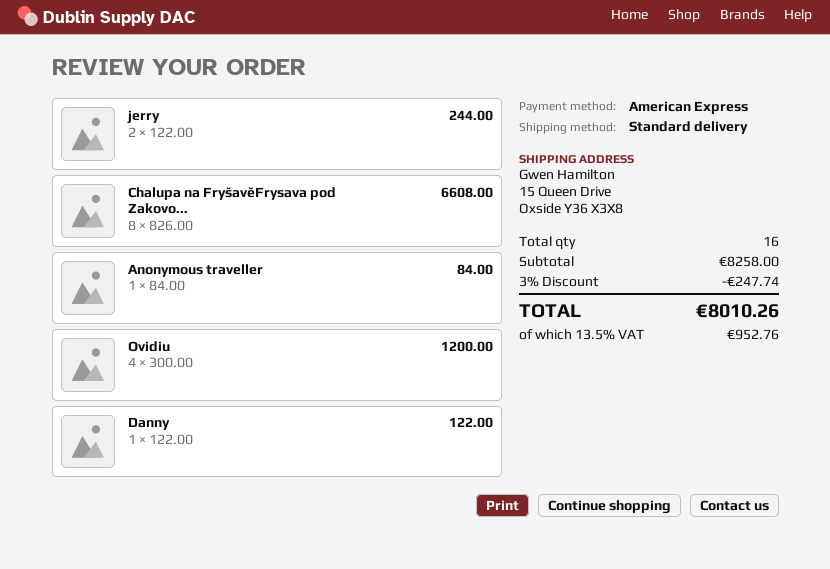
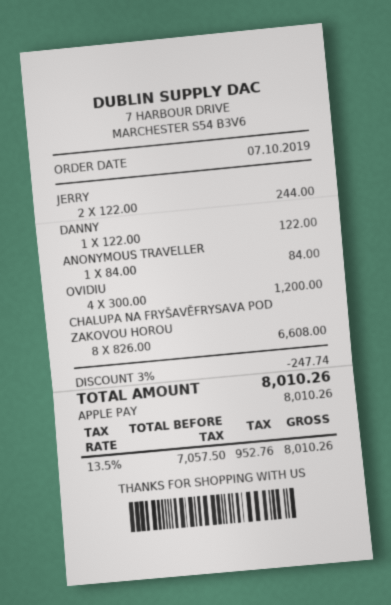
payment method: American Express -> Apple Pay

